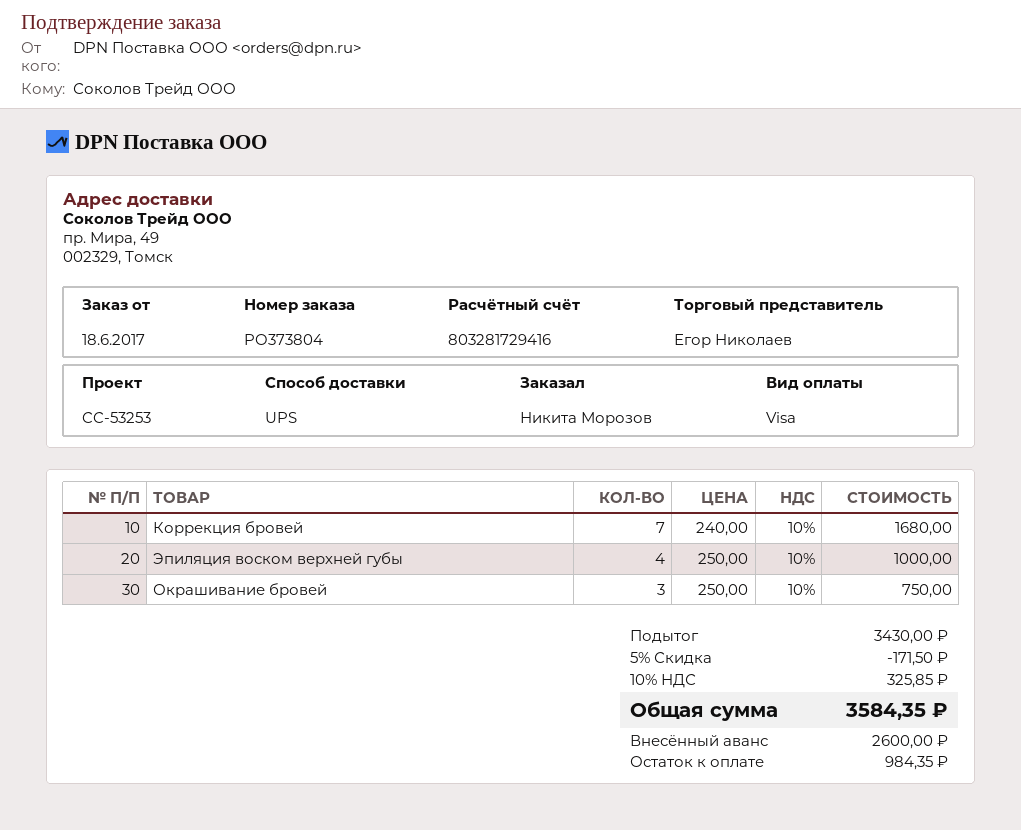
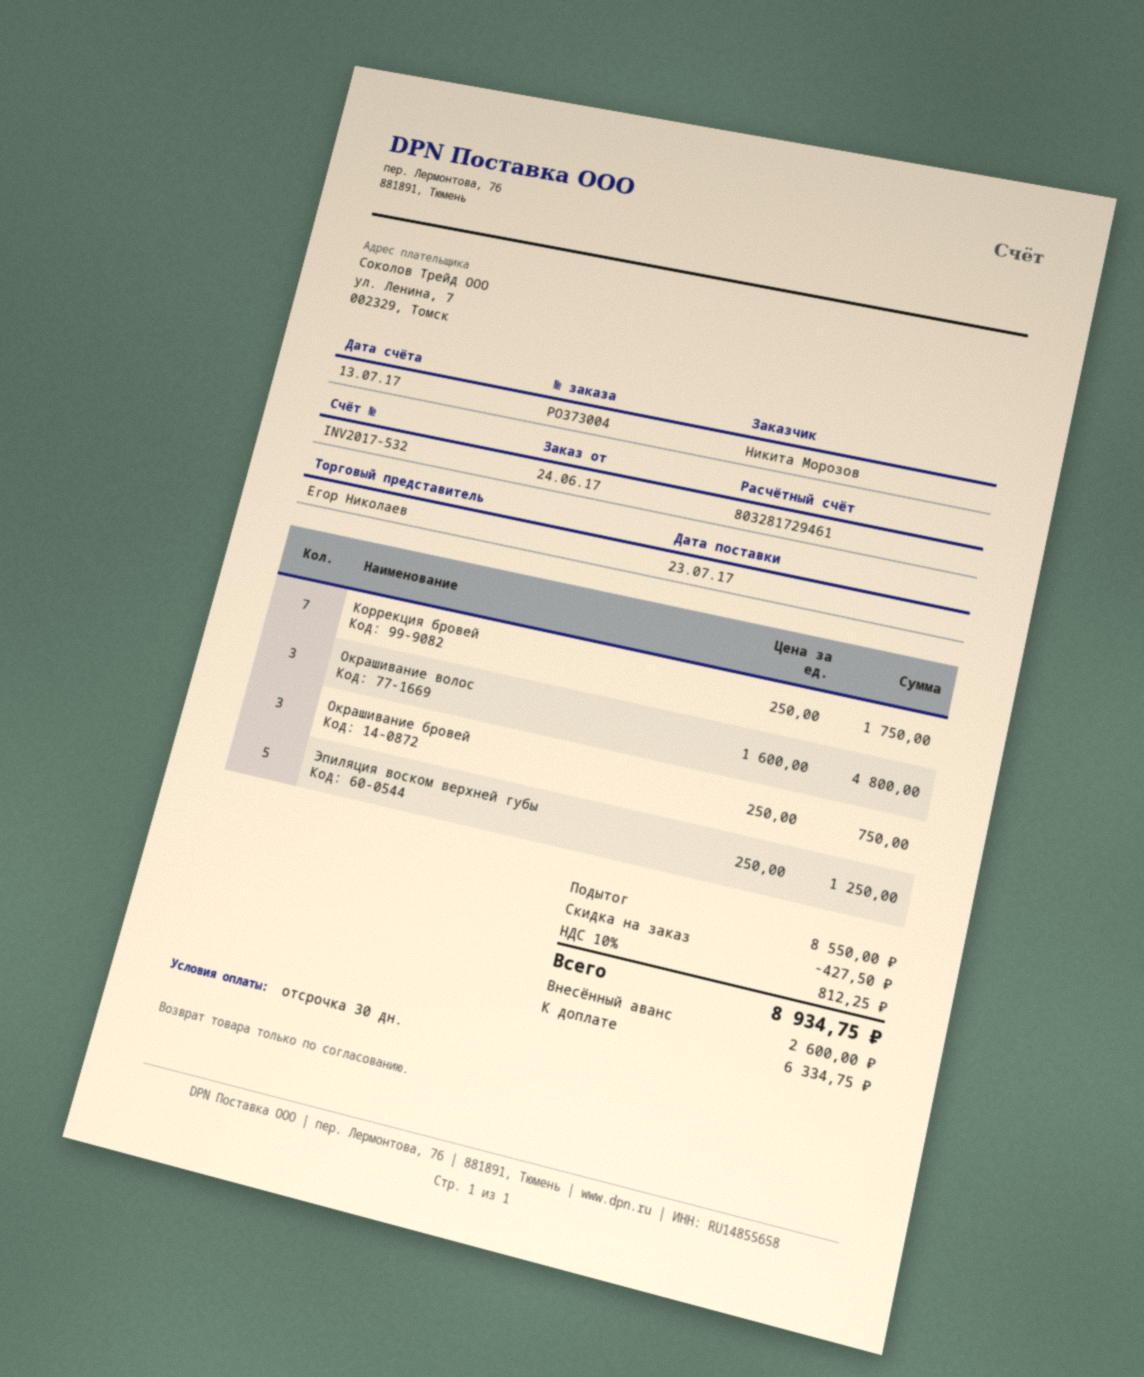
order number: PO373804 -> PO373004
order date: 2017-06-18 -> 2017-06-24
bank account: 803281729416 -> 803281729461
Коррекция бровей: 7 x 240.00 = 1680.00 -> 7 x 250.00 = 1750.00
Эпиляция воском верхней губы: 4 x 250.00 = 1000.00 -> 5 x 250.00 = 1250.00
Окрашивание волос: none -> 3 x 1600.00 = 4800.00
subtotal: 3430.00 -> 8550.00
discount: 171.50 -> 427.50
tax: 10% = 325.85 -> 10% = 812.25
total: 3584.35 -> 8934.75
balance: 984.35 -> 6334.75

